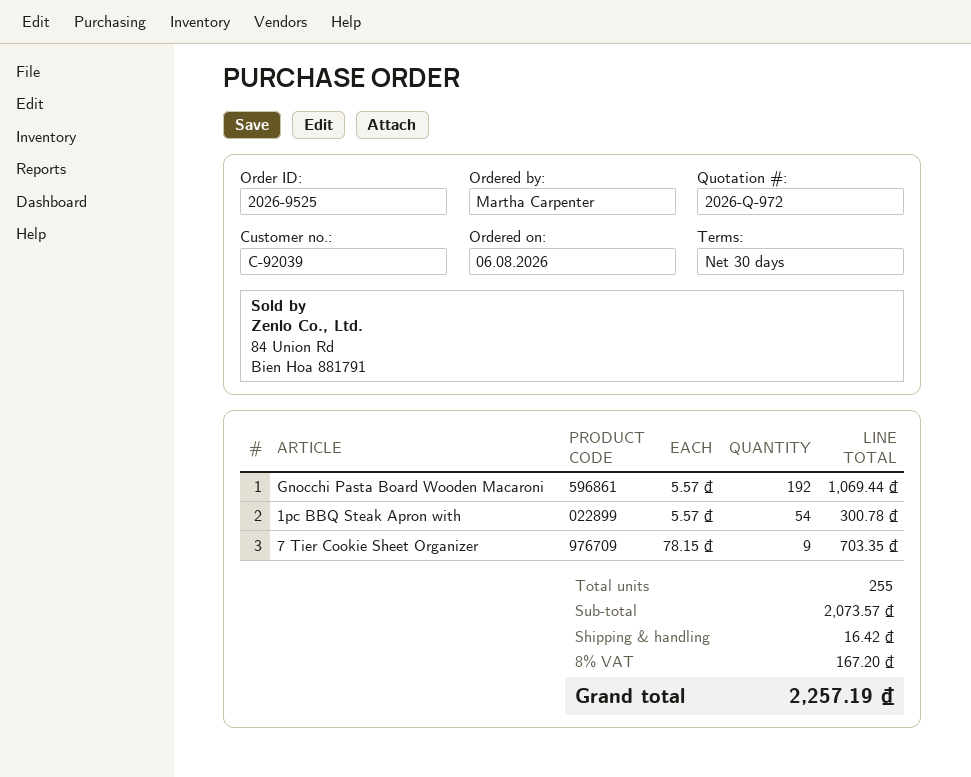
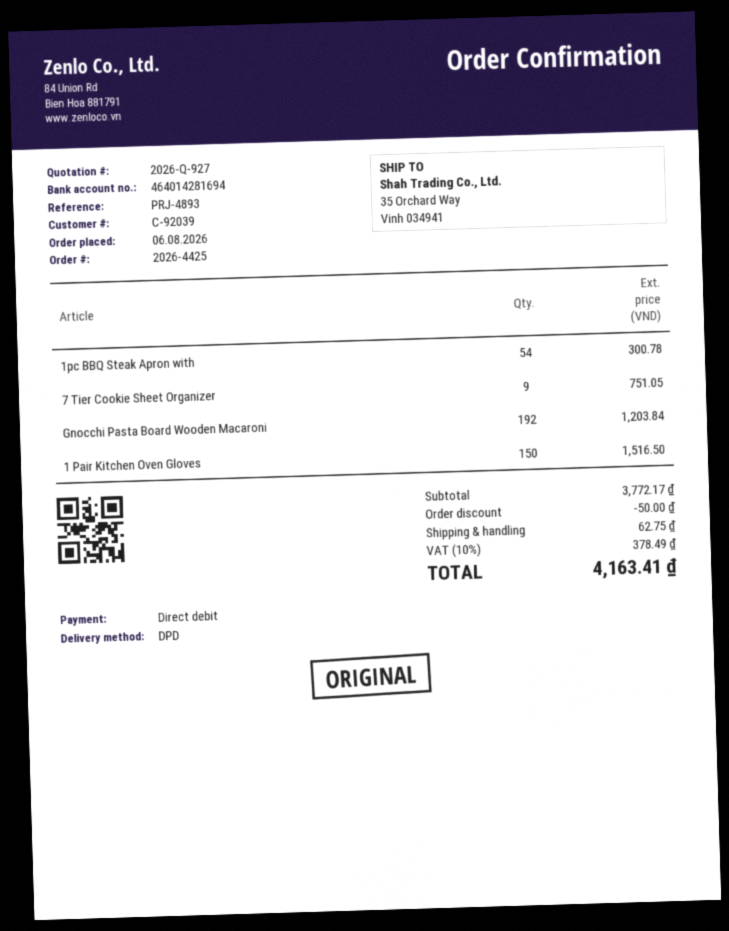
quote number: 2026-Q-972 -> 2026-Q-927
order number: 2026-9525 -> 2026-4425
Gnocchi Pasta Board Wooden Macaroni: 192 for 1069.44 -> 192 for 1203.84
7 Tier Cookie Sheet Organizer: 9 for 703.35 -> 9 for 751.05
1 Pair Kitchen Oven Gloves: none -> 150 for 1516.50
subtotal: 2073.57 -> 3772.17
discount: none -> 50.00
shipping: 16.42 -> 62.75
tax: 8% = 167.20 -> 10% = 378.49
total: 2257.19 -> 4163.41

